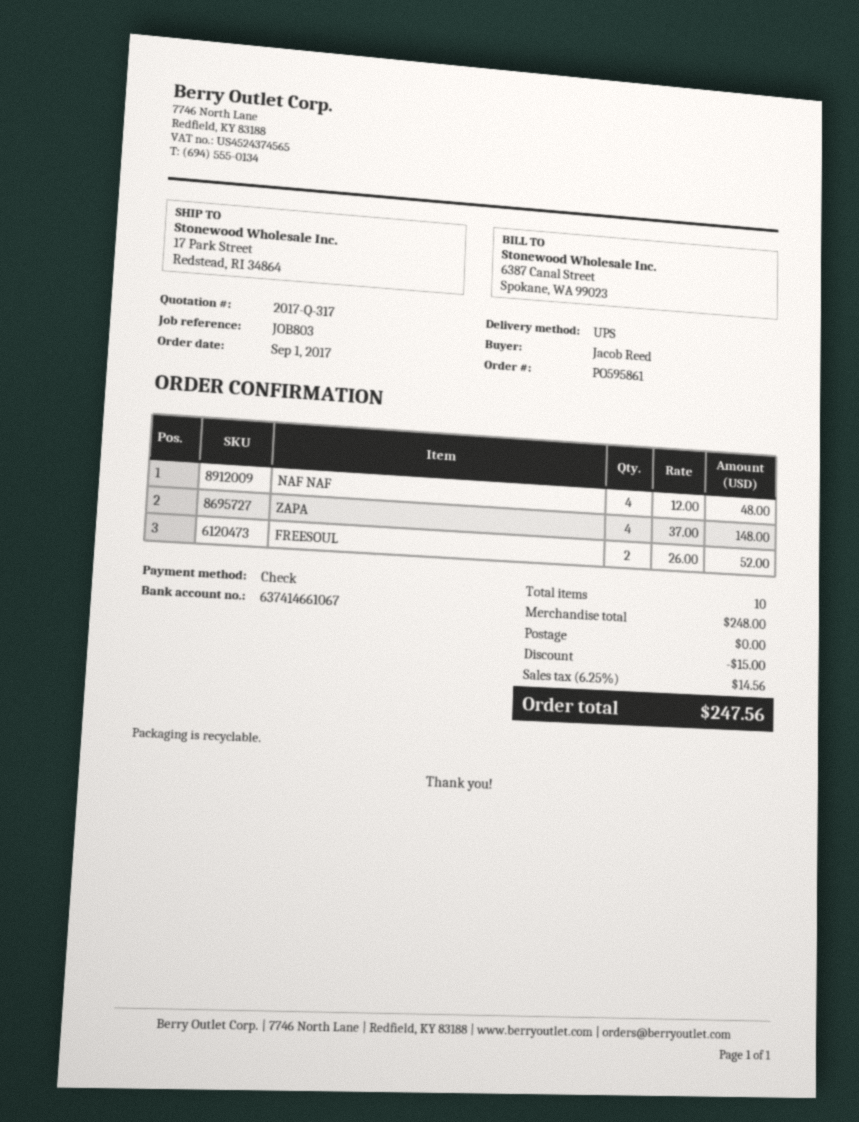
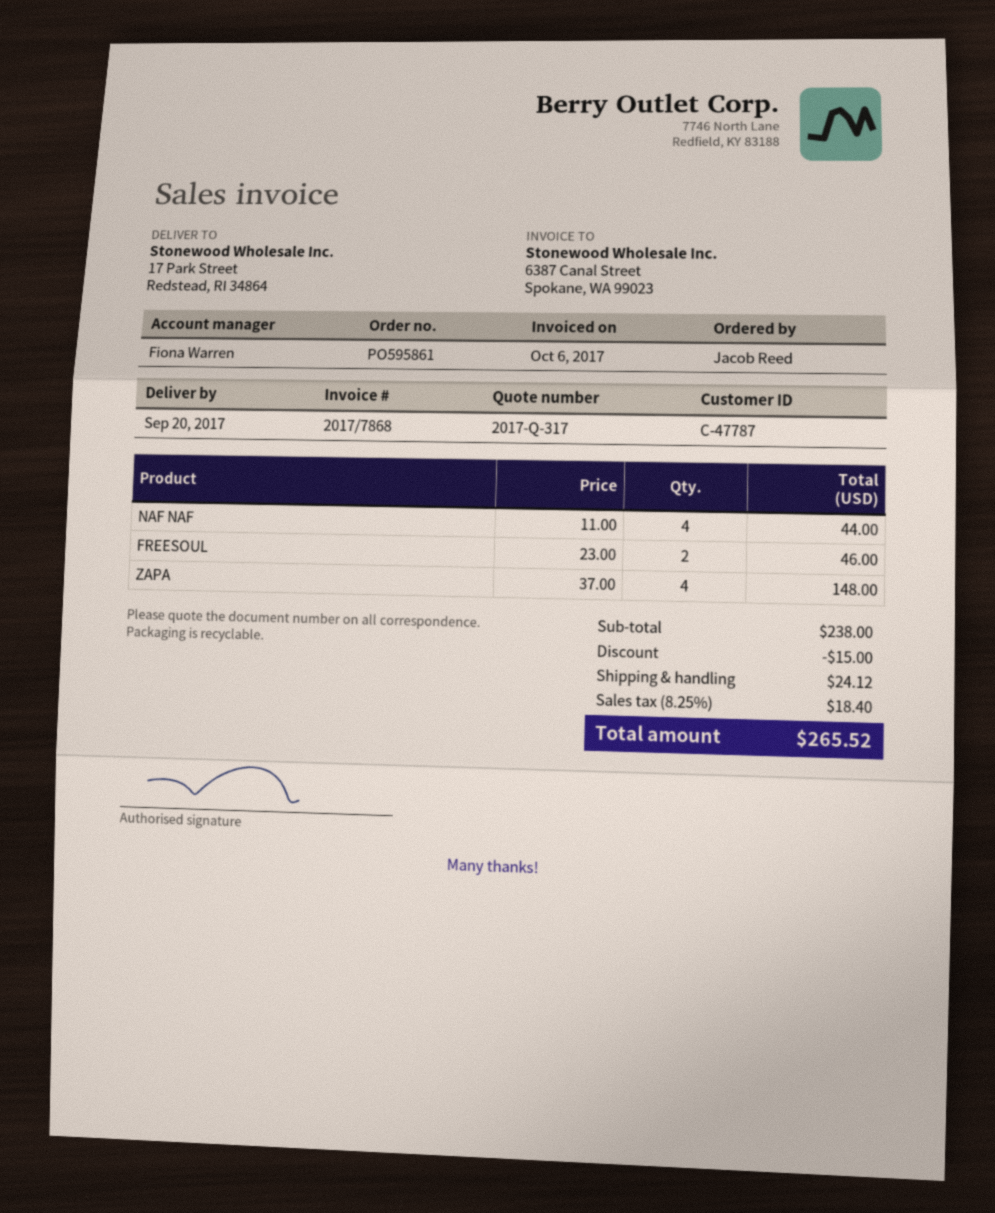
NAF NAF: 4 x 12.00 = 48.00 -> 4 x 11.00 = 44.00
FREESOUL: 2 x 26.00 = 52.00 -> 2 x 23.00 = 46.00
subtotal: 248.00 -> 238.00
shipping: 0.00 -> 24.12
tax: 6.25% = 14.56 -> 8.25% = 18.40
total: 247.56 -> 265.52

